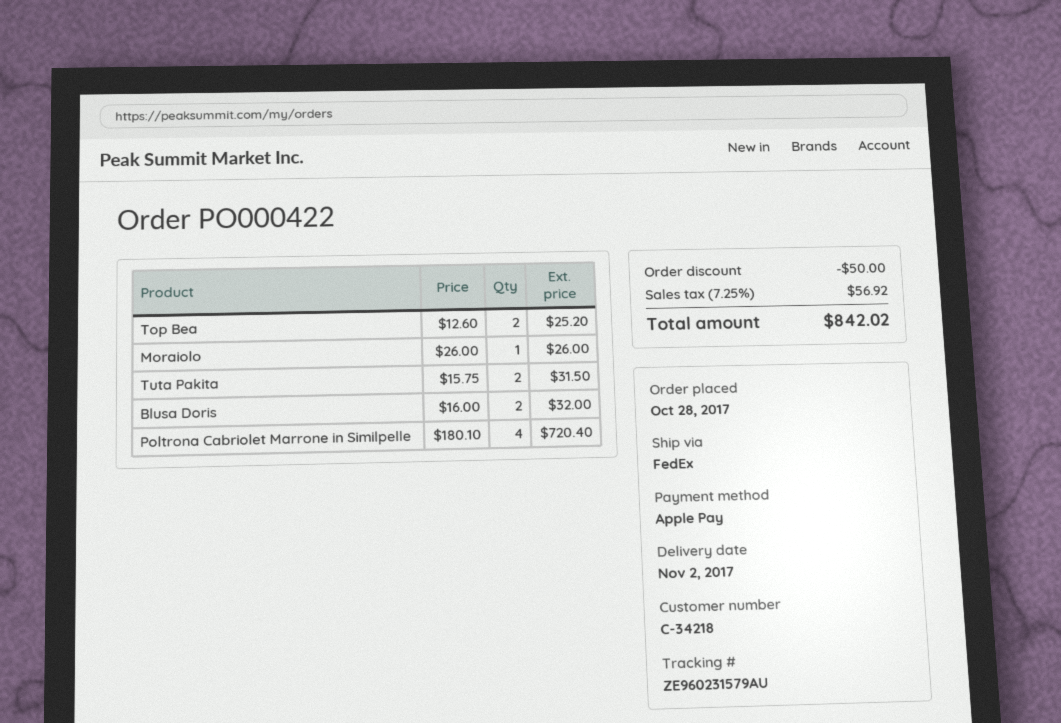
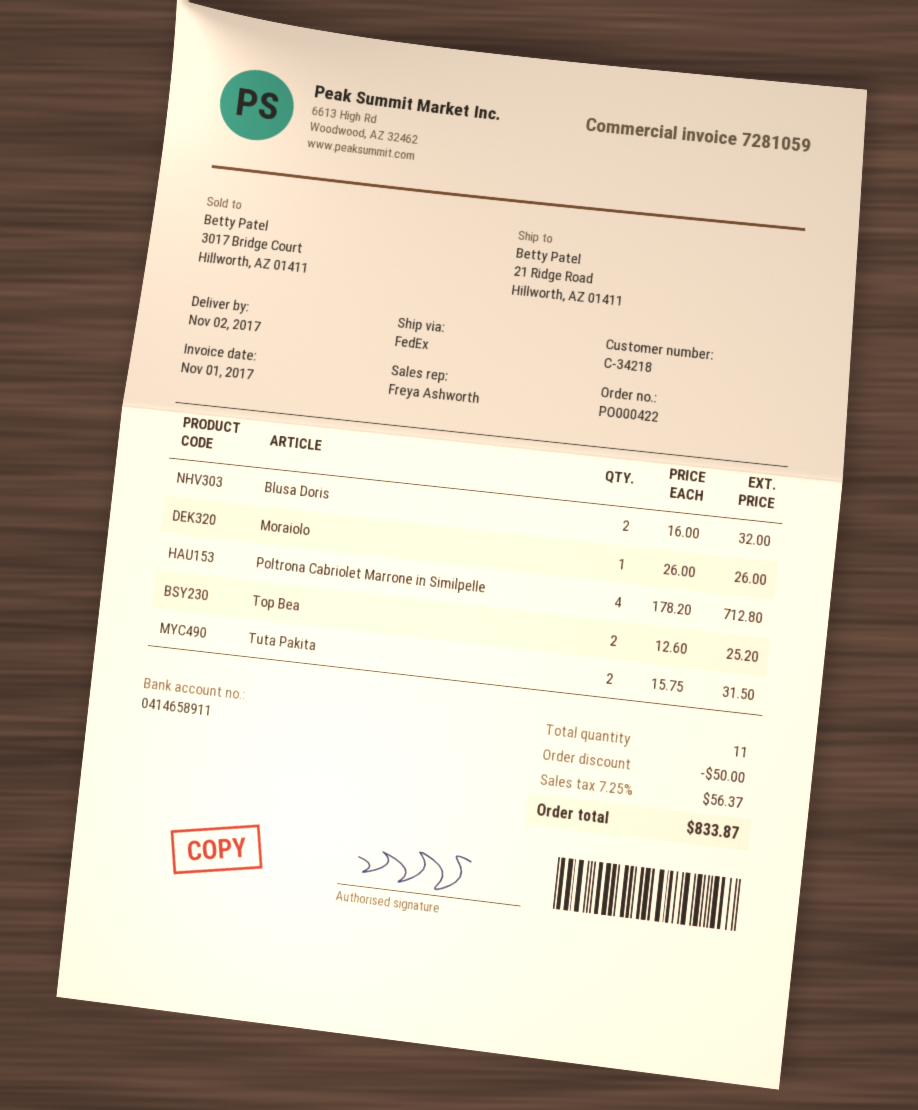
Poltrona Cabriolet Marrone in Similpelle: 4 x 180.10 = 720.40 -> 4 x 178.20 = 712.80
tax: 7.25% = 56.92 -> 7.25% = 56.37
total: 842.02 -> 833.87

